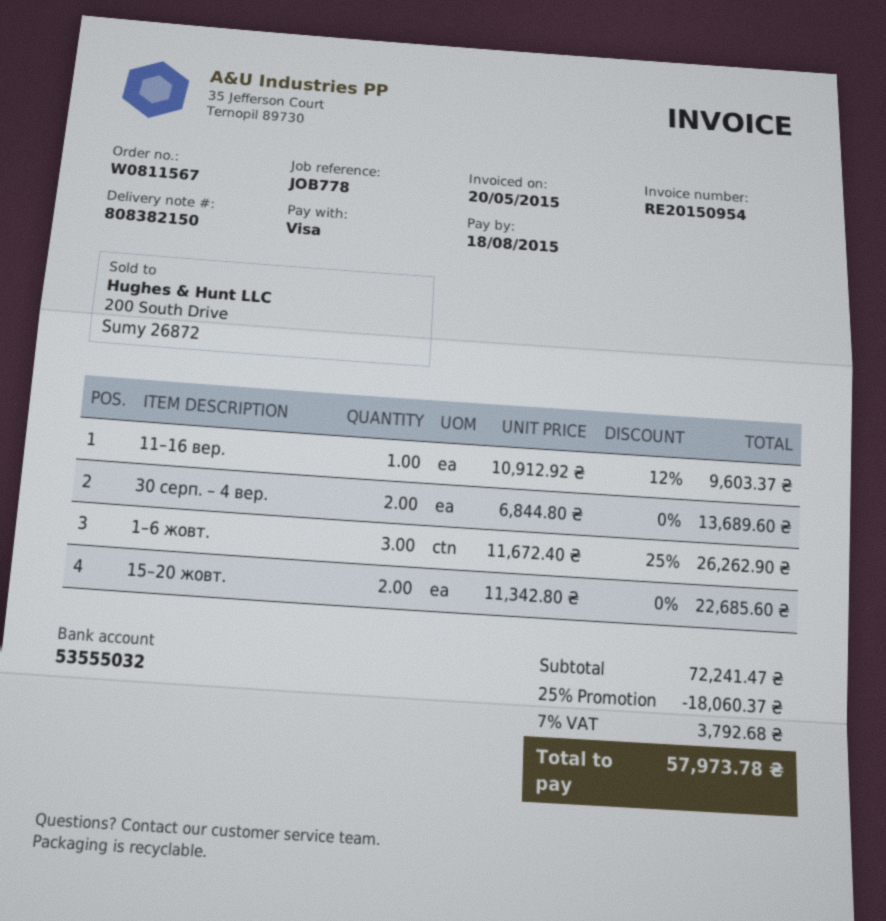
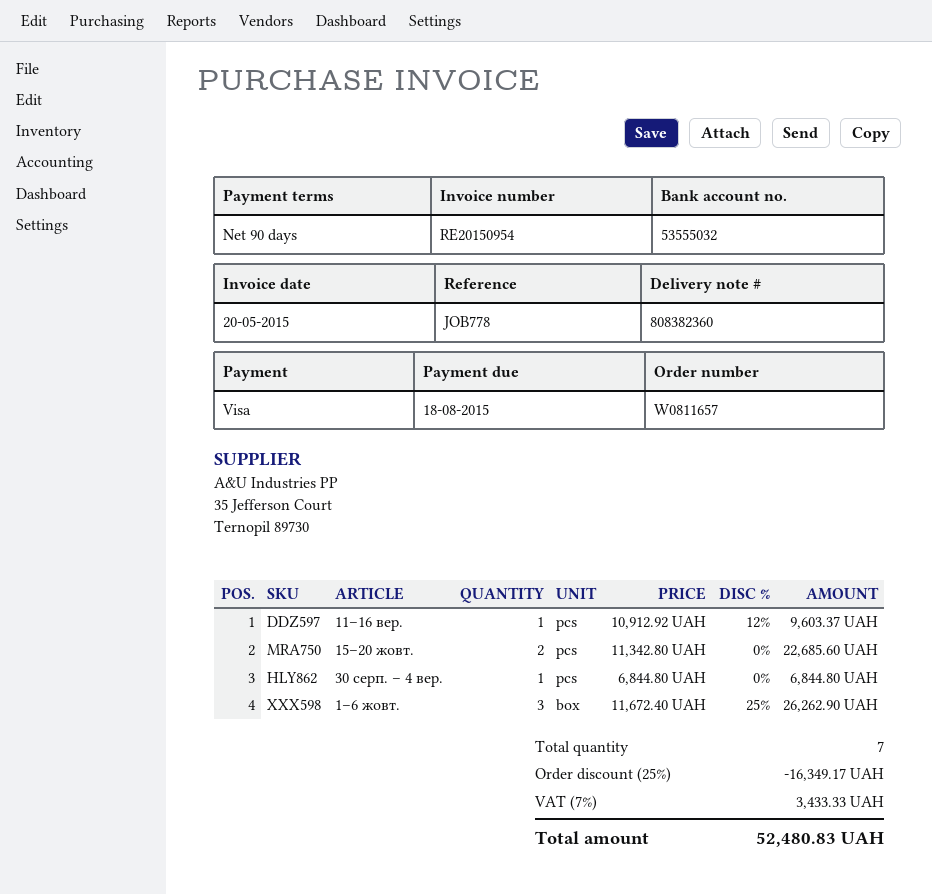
order number: W0811567 -> W0811657
delivery note number: 808382150 -> 808382360
30 серп. – 4 вер.: 2 x 6844.80 = 13689.60 -> 1 x 6844.80 = 6844.80
discount: 25% = 18060.37 -> 25% = 16349.17
tax: 7% = 3792.68 -> 7% = 3433.33
total: 57973.78 -> 52480.83

